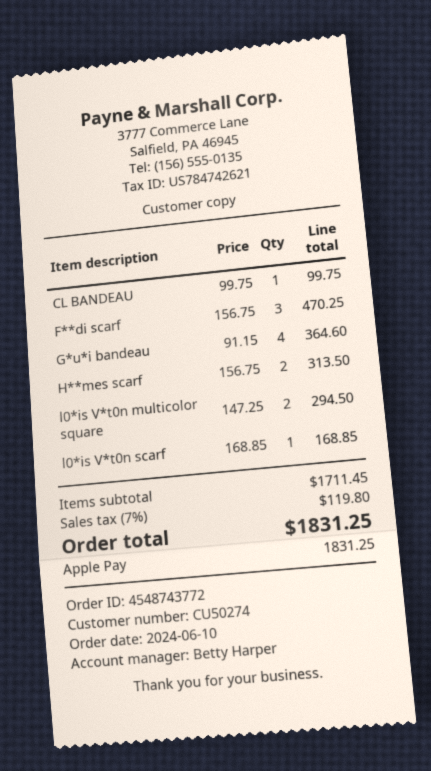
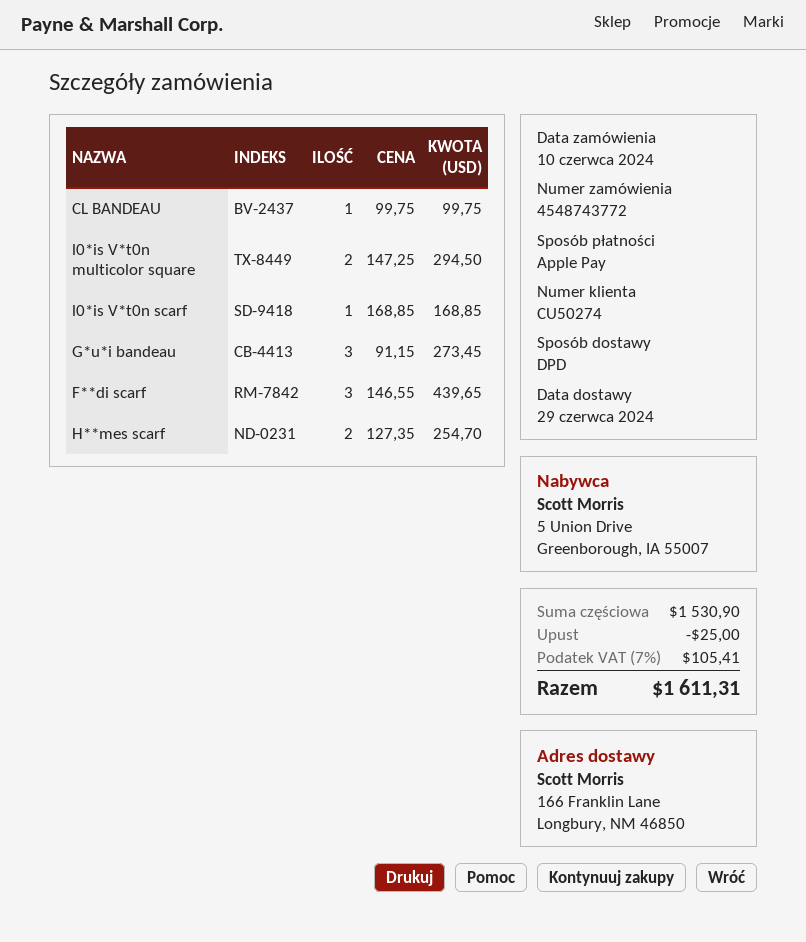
F**di scarf: 3 x 156.75 = 470.25 -> 3 x 146.55 = 439.65
G*u*i bandeau: 4 x 91.15 = 364.60 -> 3 x 91.15 = 273.45
H**mes scarf: 2 x 156.75 = 313.50 -> 2 x 127.35 = 254.70
subtotal: 1711.45 -> 1530.90
discount: none -> 25.00
tax: 7% = 119.80 -> 7% = 105.41
total: 1831.25 -> 1611.31

